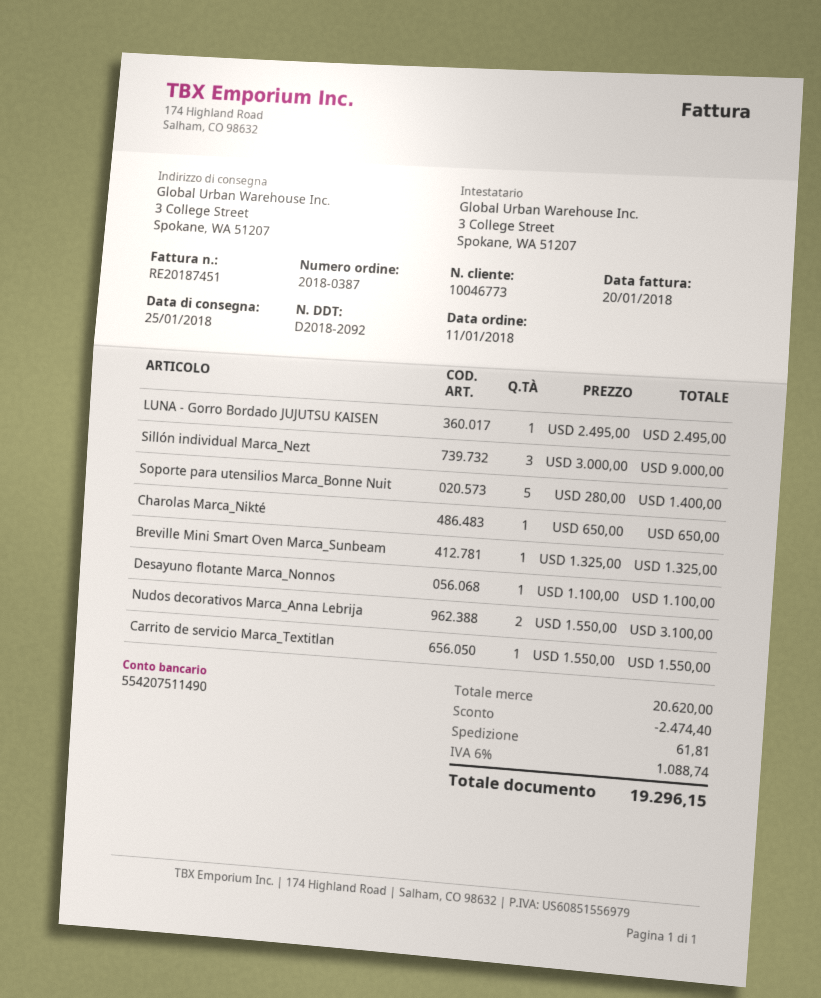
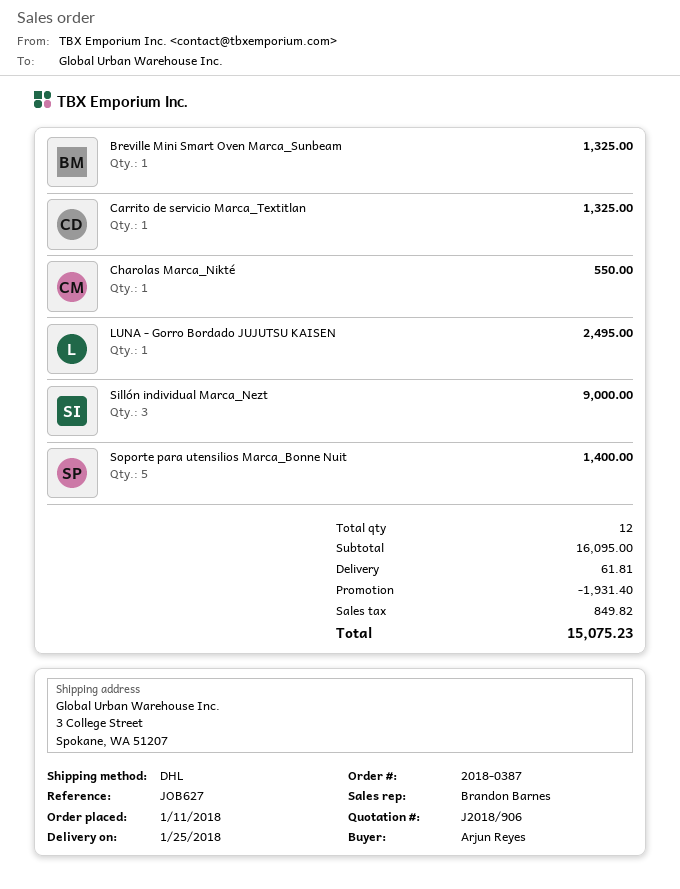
Charolas Marca_Nikté: 1 for 650.00 -> 1 for 550.00
Desayuno flotante Marca_Nonnos: 1 for 1100.00 -> none
Nudos decorativos Marca_Anna Lebrija: 2 for 3100.00 -> none
Carrito de servicio Marca_Textitlan: 1 for 1550.00 -> 1 for 1325.00
subtotal: 20620.00 -> 16095.00
discount: 2474.40 -> 1931.40
tax: 1088.74 -> 849.82
total: 19296.15 -> 15075.23

